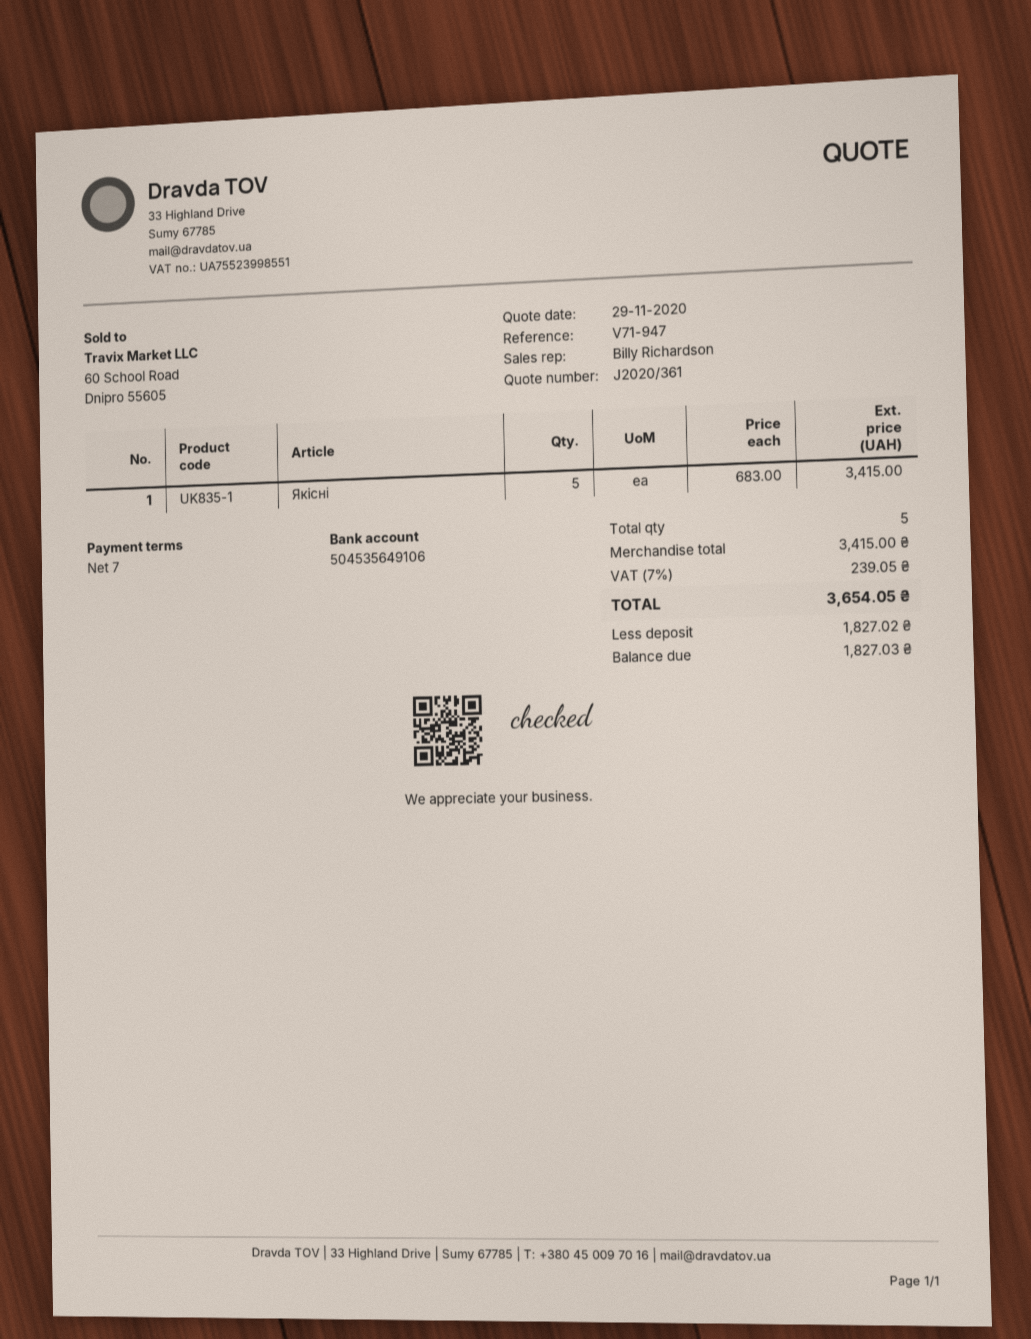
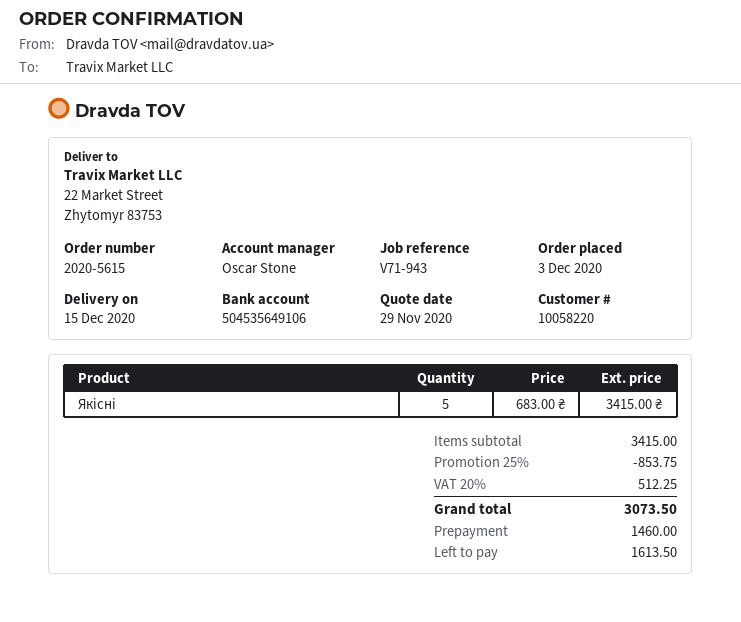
reference: V71-947 -> V71-943
sales rep: Billy Richardson -> Oscar Stone
discount: none -> 25% = 853.75
tax: 7% = 239.05 -> 20% = 512.25
total: 3654.05 -> 3073.50
deposit: 1827.02 -> 1460.00
balance: 1827.03 -> 1613.50

